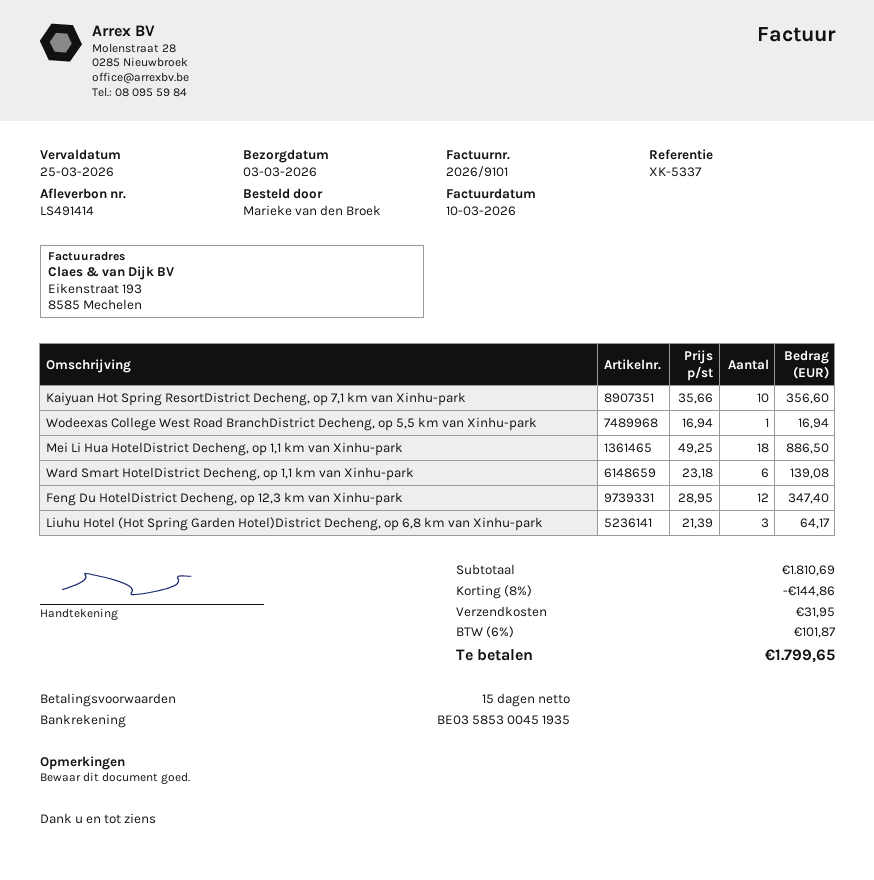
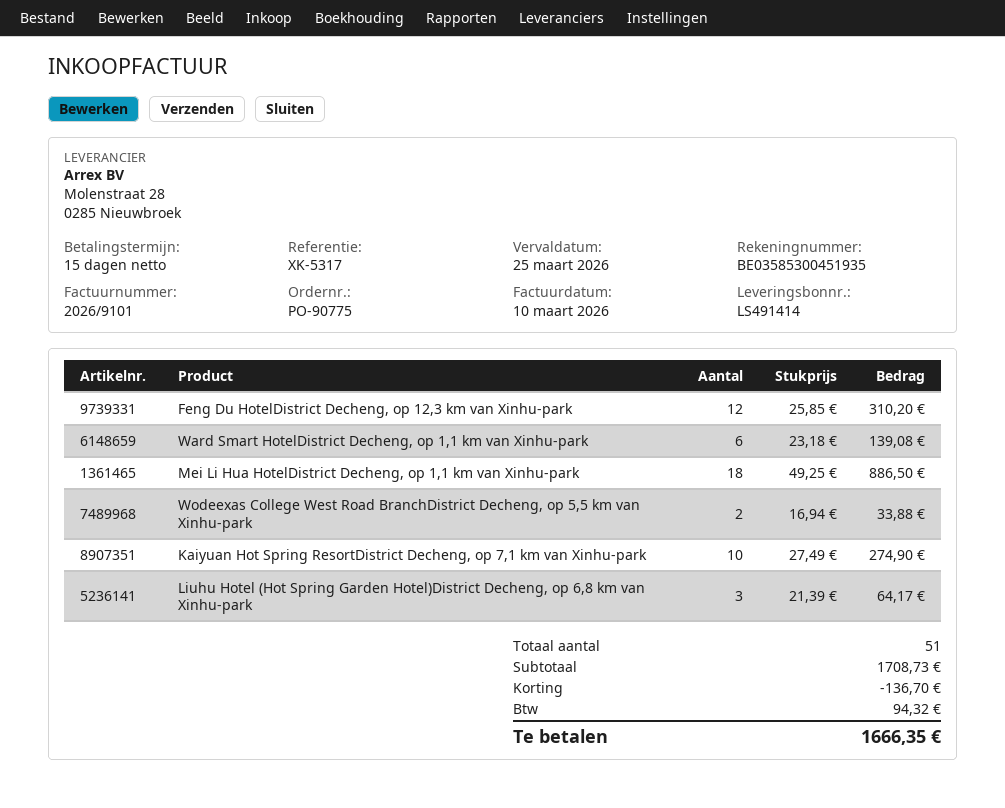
reference: XK-5337 -> XK-5317
Kaiyuan Hot Spring ResortDistrict Decheng, op 7,1 km van Xinhu-park: 10 x 35.66 = 356.60 -> 10 x 27.49 = 274.90
Wodeexas College West Road BranchDistrict Decheng, op 5,5 km van Xinhu-park: 1 x 16.94 = 16.94 -> 2 x 16.94 = 33.88
Feng Du HotelDistrict Decheng, op 12,3 km van Xinhu-park: 12 x 28.95 = 347.40 -> 12 x 25.85 = 310.20
subtotal: 1810.69 -> 1708.73
discount: 144.86 -> 136.70
shipping: 31.95 -> none
tax: 101.87 -> 94.32
total: 1799.65 -> 1666.35

